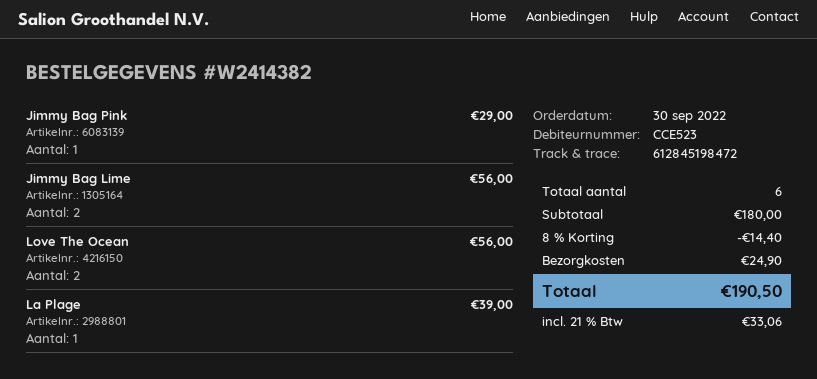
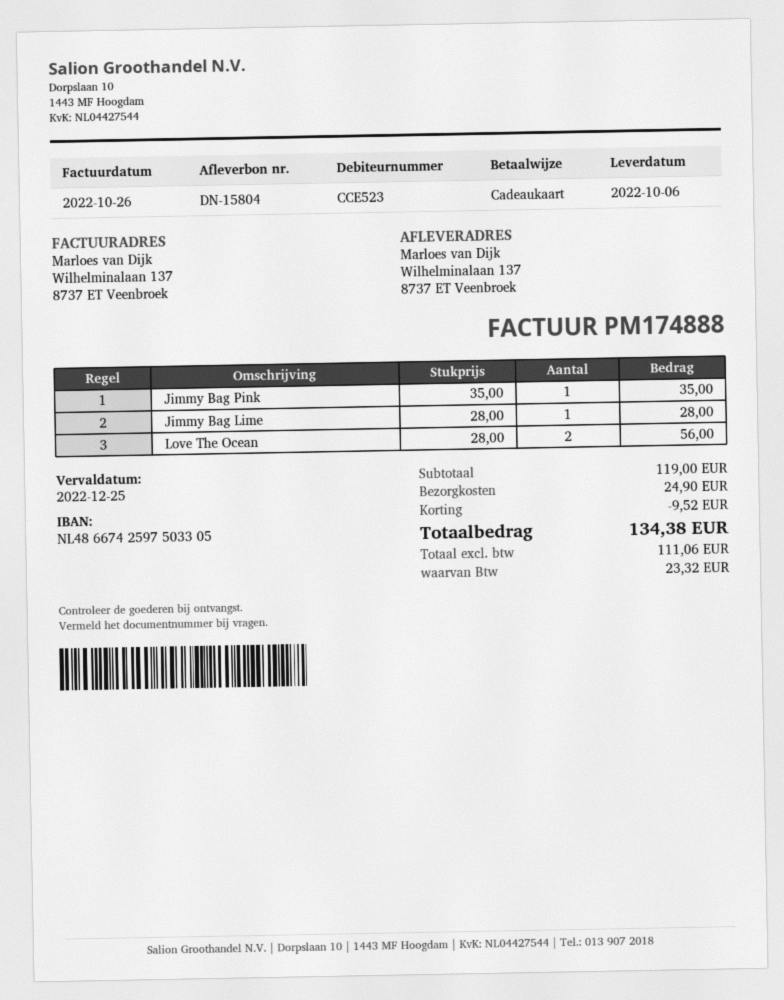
Jimmy Bag Pink: 1 for 29.00 -> 1 for 35.00
Jimmy Bag Lime: 2 for 56.00 -> 1 for 28.00
La Plage: 1 for 39.00 -> none
subtotal: 180.00 -> 119.00
discount: 14.40 -> 9.52
tax: 33.06 -> 23.32
total: 190.50 -> 134.38

